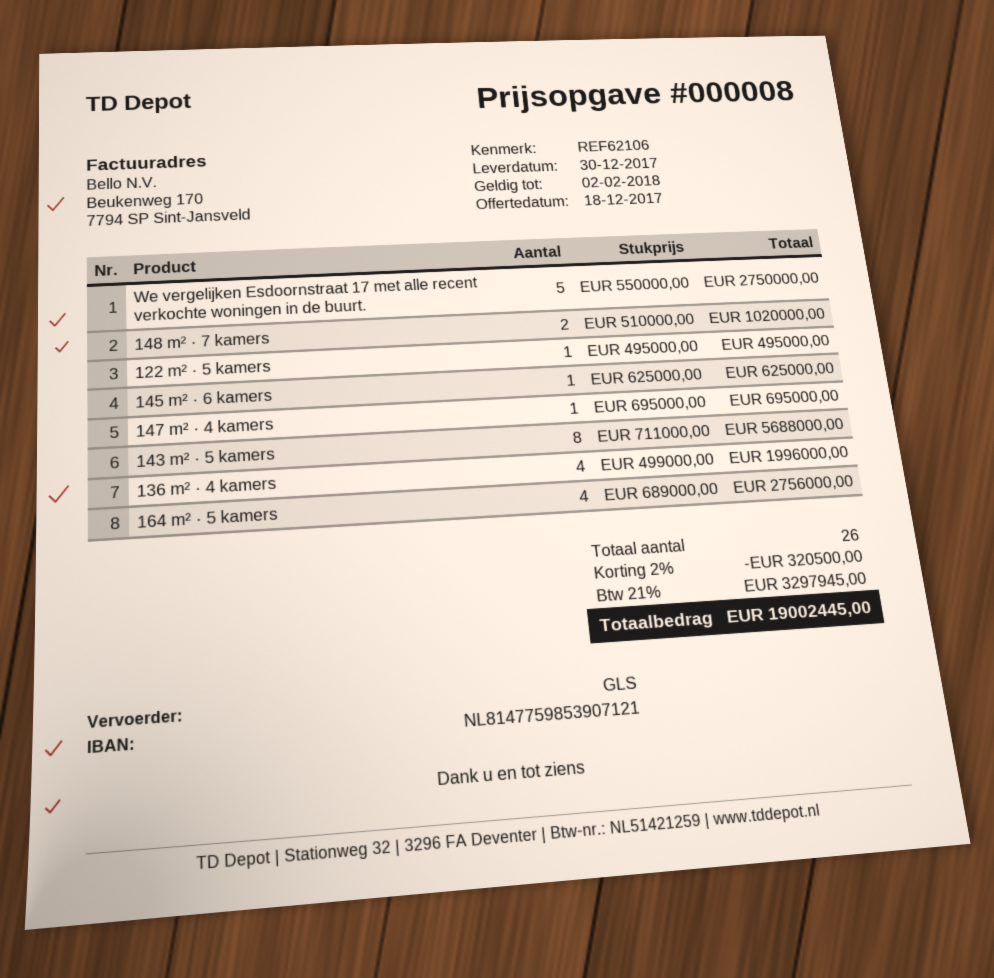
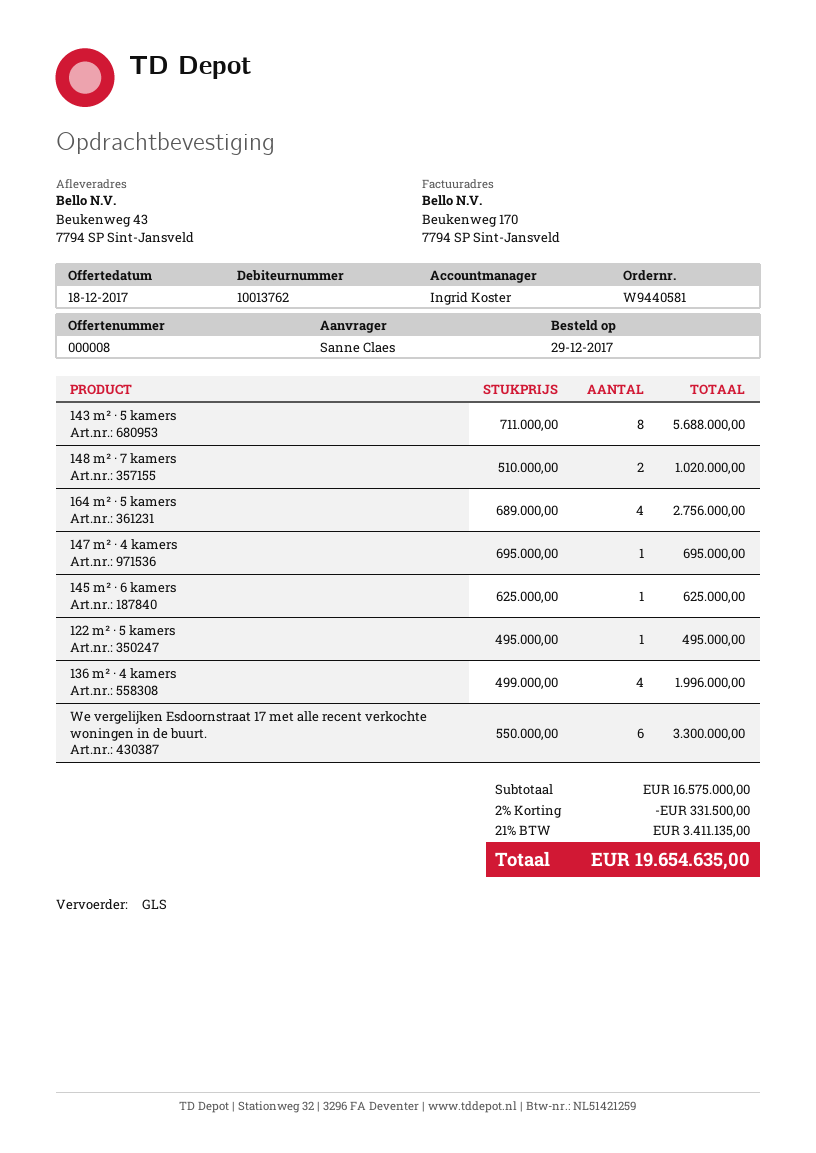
We vergelijken Esdoornstraat 17 met alle recent verkochte woningen in de buurt.: 5 x 550000.00 = 2750000.00 -> 6 x 550000.00 = 3300000.00
discount: 2% = 320500.00 -> 2% = 331500.00
tax: 21% = 3297945.00 -> 21% = 3411135.00
total: 19002445.00 -> 19654635.00

